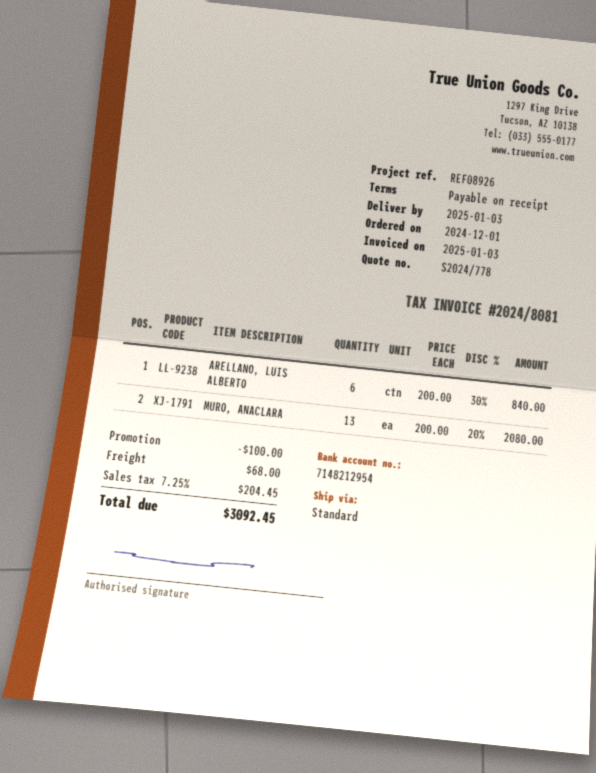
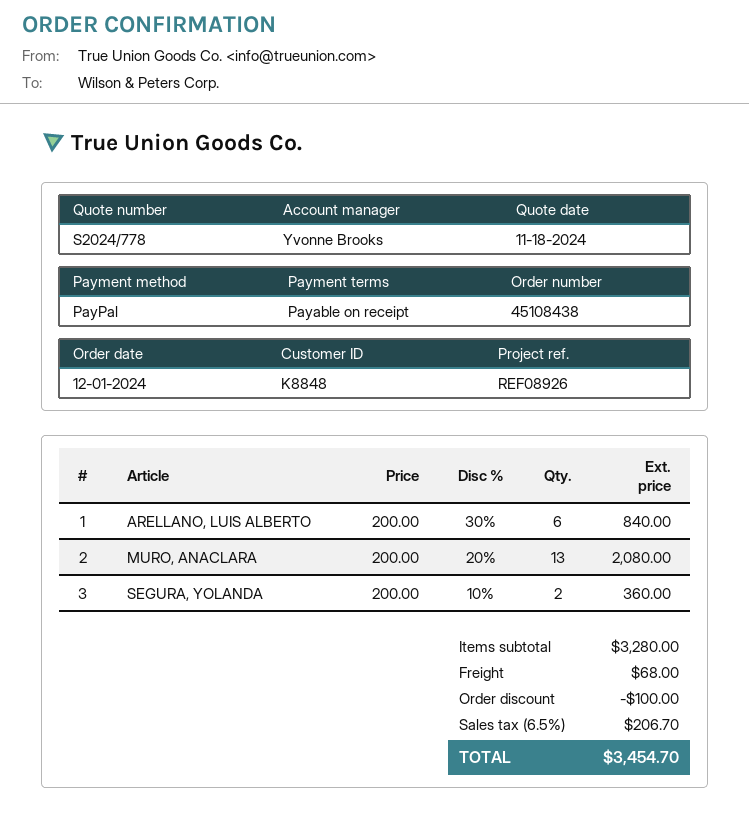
SEGURA, YOLANDA: none -> 2 x 200.00 - 10% = 360.00
tax: 7.25% = 204.45 -> 6.5% = 206.70
total: 3092.45 -> 3454.70

